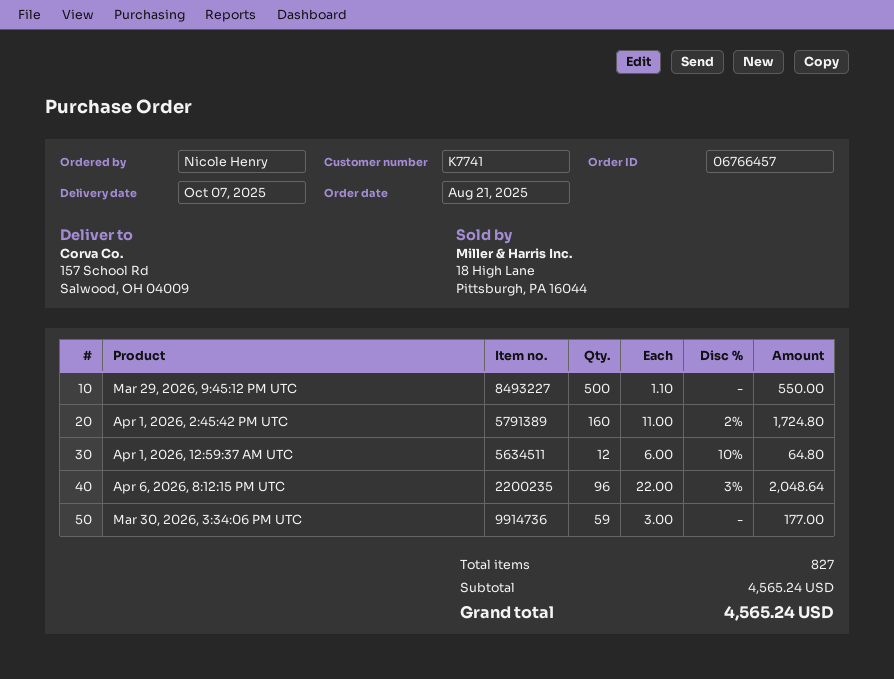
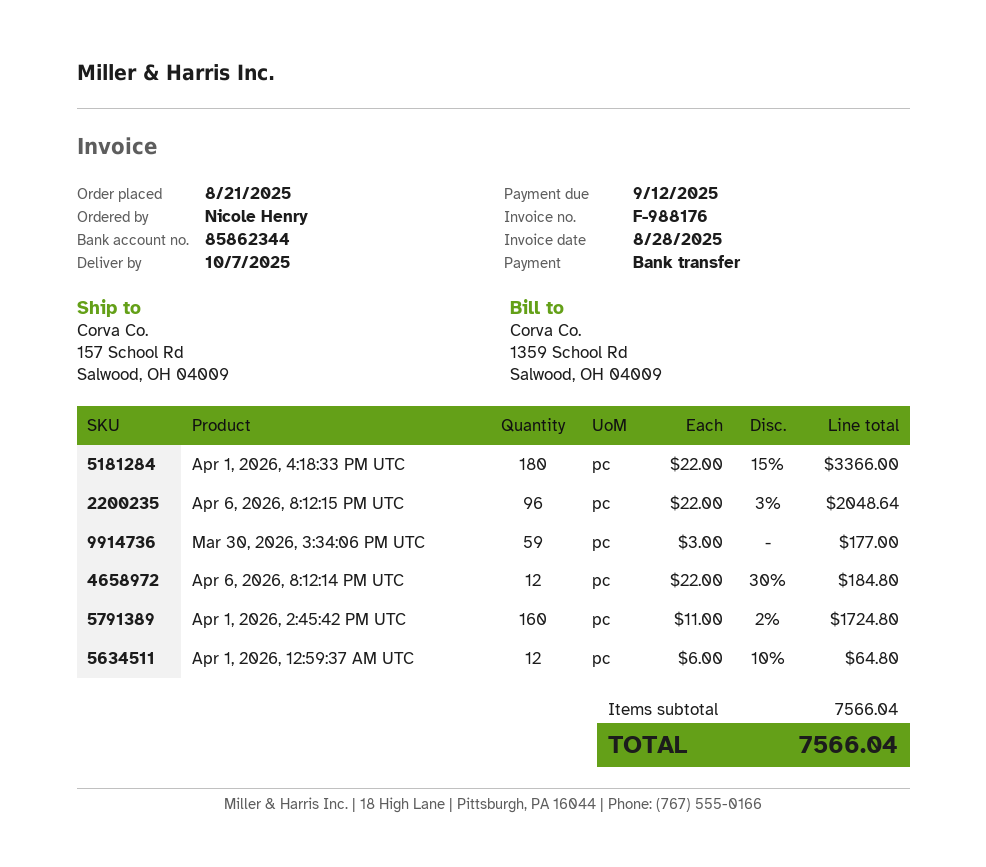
Mar 29, 2026, 9:45:12 PM UTC: 500 x 1.10 = 550.00 -> none
Apr 1, 2026, 4:18:33 PM UTC: none -> 180 x 22.00 - 15% = 3366.00
Apr 6, 2026, 8:12:14 PM UTC: none -> 12 x 22.00 - 30% = 184.80
subtotal: 4565.24 -> 7566.04
total: 4565.24 -> 7566.04

